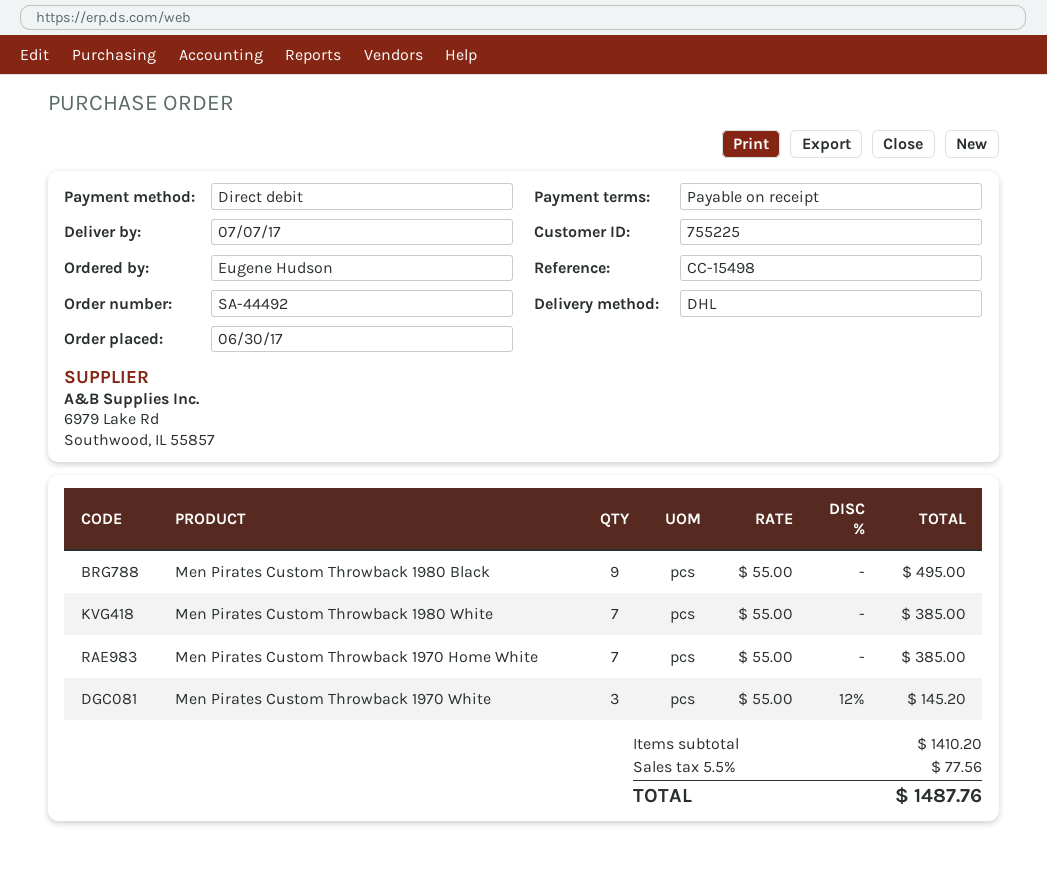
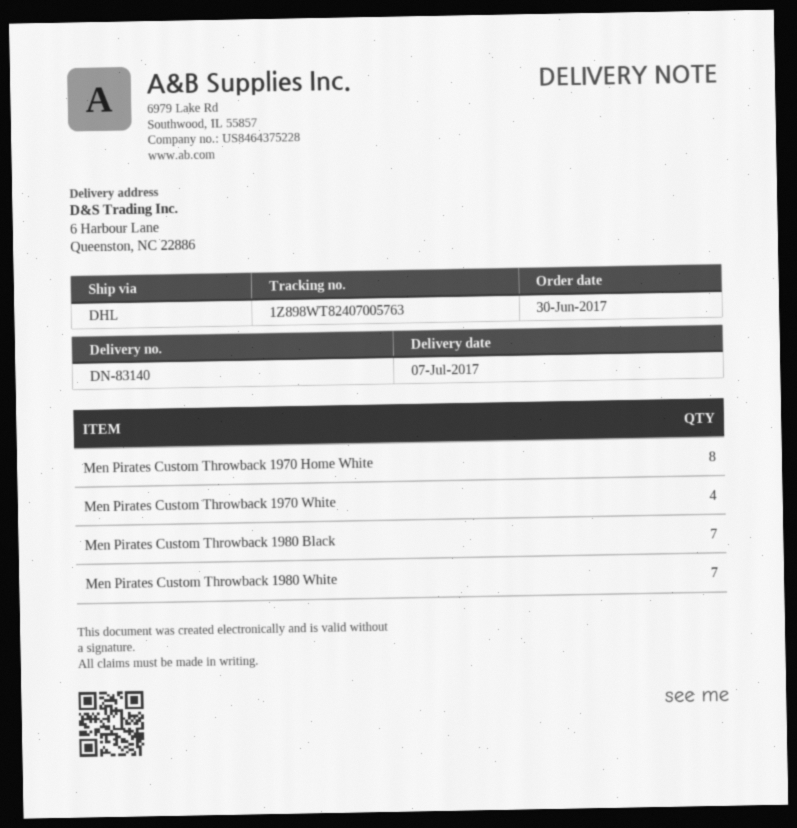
Men Pirates Custom Throwback 1980 Black: 9 -> 7
Men Pirates Custom Throwback 1970 Home White: 7 -> 8
Men Pirates Custom Throwback 1970 White: 3 -> 4

